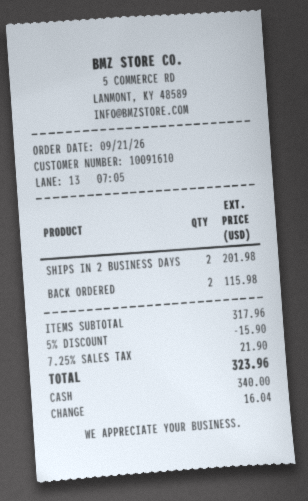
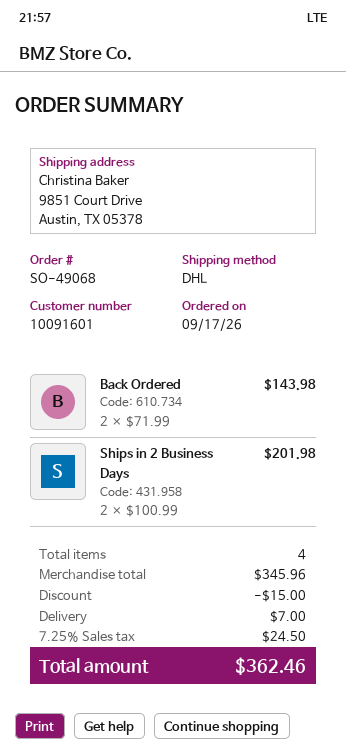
order date: 2026-09-21 -> 2026-09-17
customer number: 10091610 -> 10091601
BACK ORDERED: 2 for 115.98 -> 2 for 143.98
subtotal: 317.96 -> 345.96
discount: 15.90 -> 15.00
shipping: none -> 7.00
tax: 7.25% = 21.90 -> 7.25% = 24.50
total: 323.96 -> 362.46

